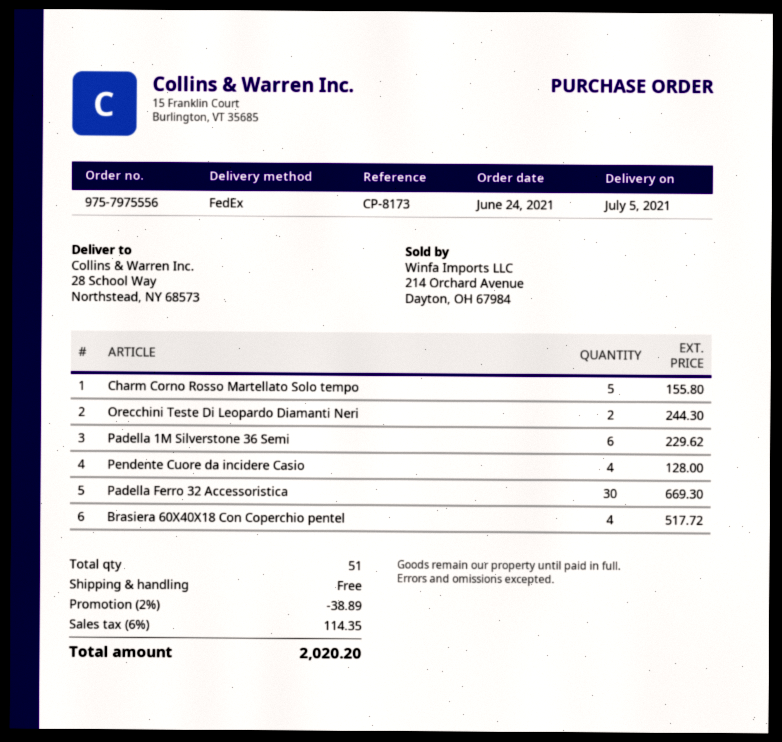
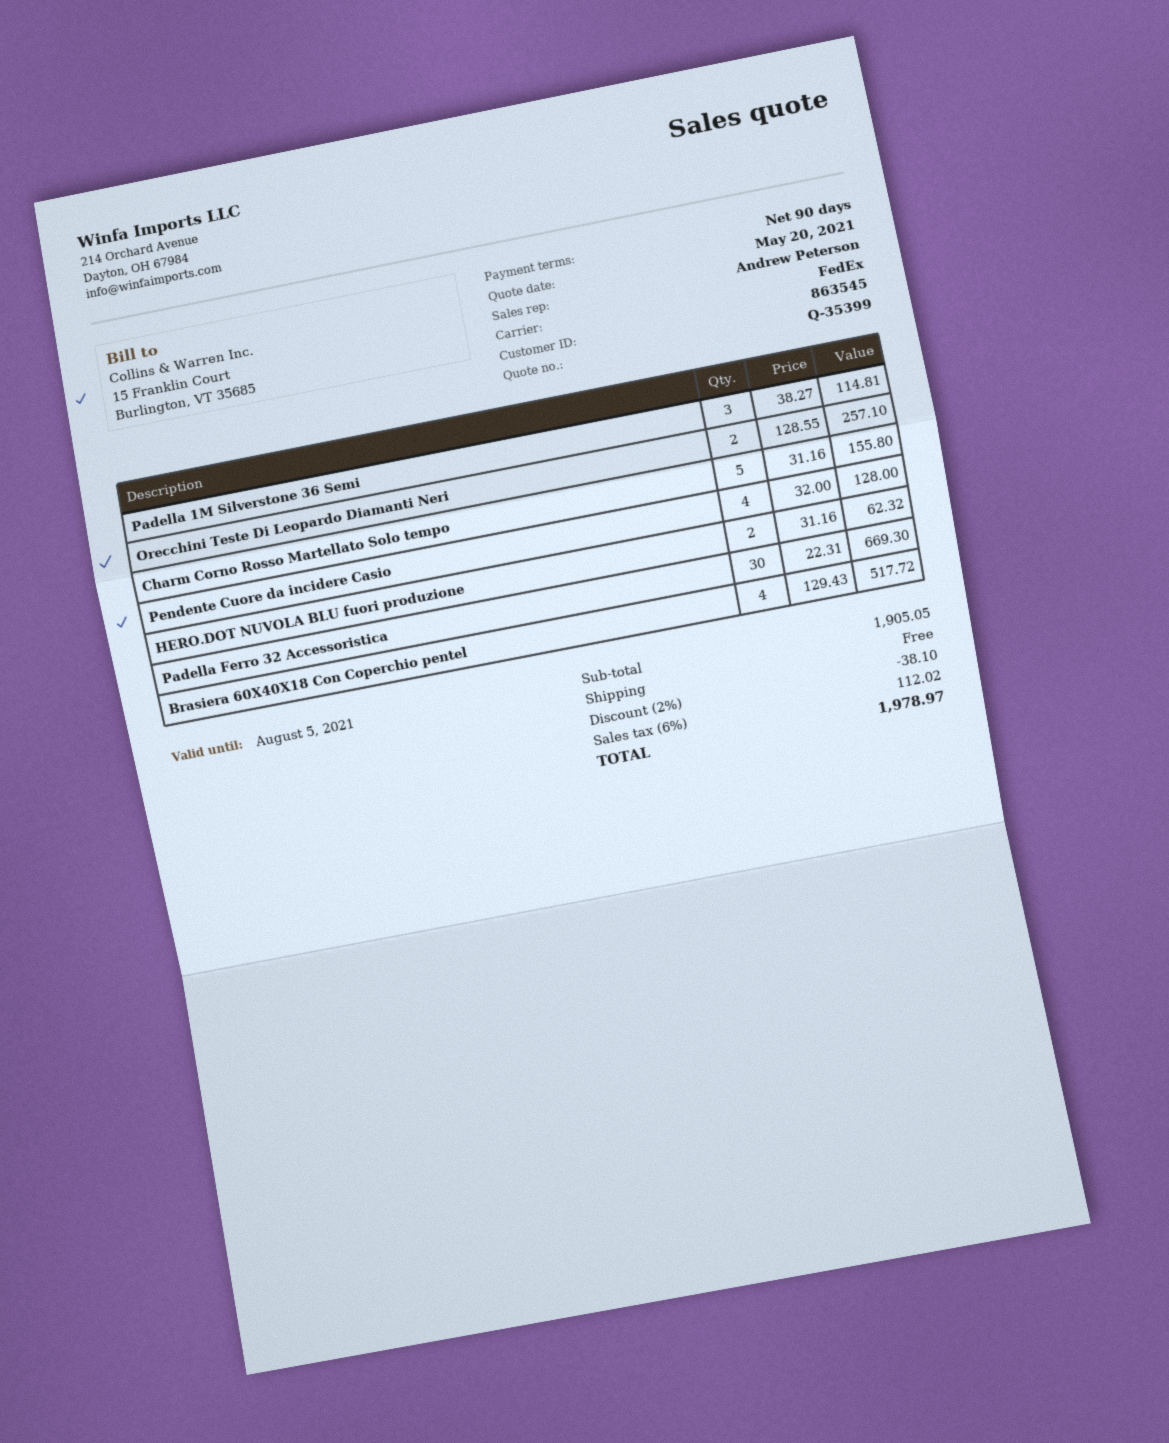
Orecchini Teste Di Leopardo Diamanti Neri: 2 for 244.30 -> 2 for 257.10
Padella 1M Silverstone 36 Semi: 6 for 229.62 -> 3 for 114.81
HERO.DOT NUVOLA BLU fuori produzione: none -> 2 for 62.32
discount: 2% = 38.89 -> 2% = 38.10
tax: 6% = 114.35 -> 6% = 112.02
total: 2020.20 -> 1978.97

